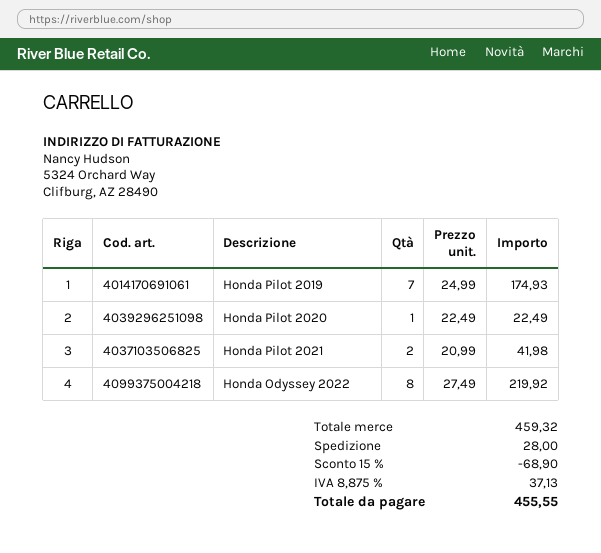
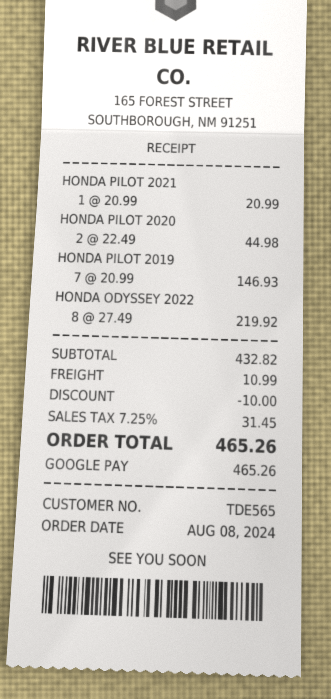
Honda Pilot 2019: 7 x 24.99 = 174.93 -> 7 x 20.99 = 146.93
Honda Pilot 2020: 1 x 22.49 = 22.49 -> 2 x 22.49 = 44.98
Honda Pilot 2021: 2 x 20.99 = 41.98 -> 1 x 20.99 = 20.99
subtotal: 459.32 -> 432.82
discount: 68.90 -> 10.00
shipping: 28.00 -> 10.99
tax: 8.875% = 37.13 -> 7.25% = 31.45
total: 455.55 -> 465.26

